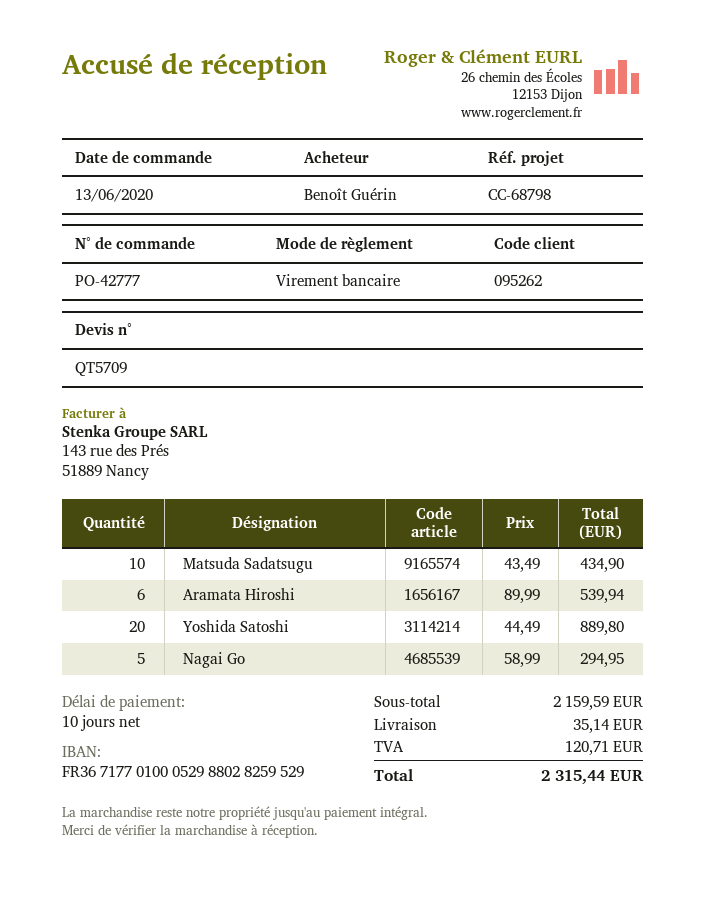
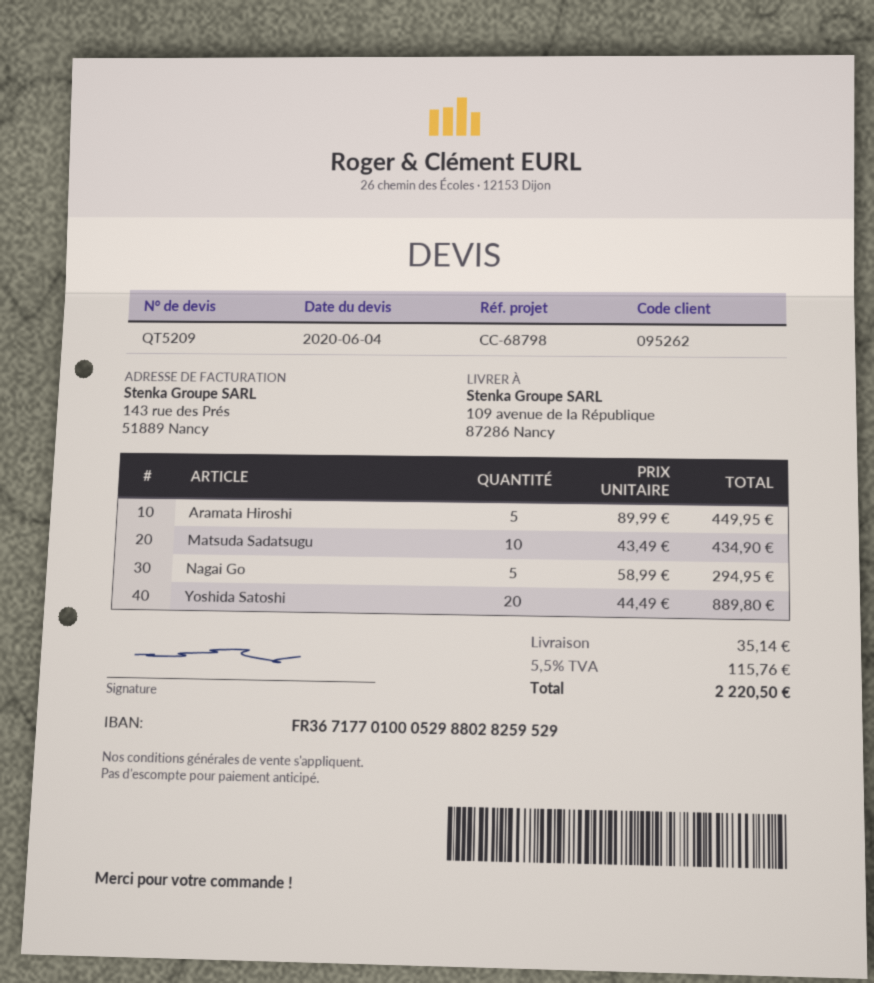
quote number: QT5709 -> QT5209
Aramata Hiroshi: 6 x 89.99 = 539.94 -> 5 x 89.99 = 449.95
tax: 120.71 -> 115.76
total: 2315.44 -> 2220.50

